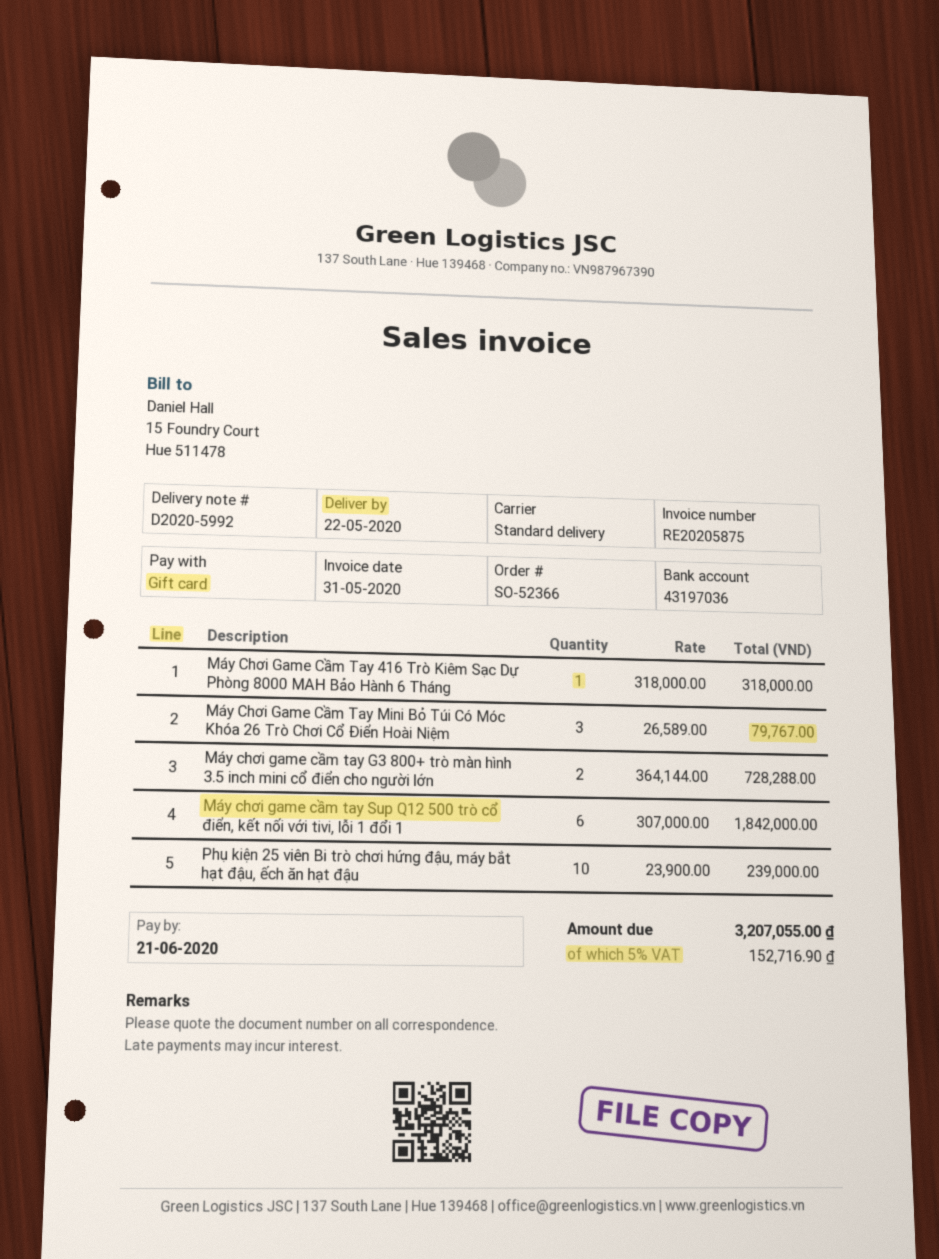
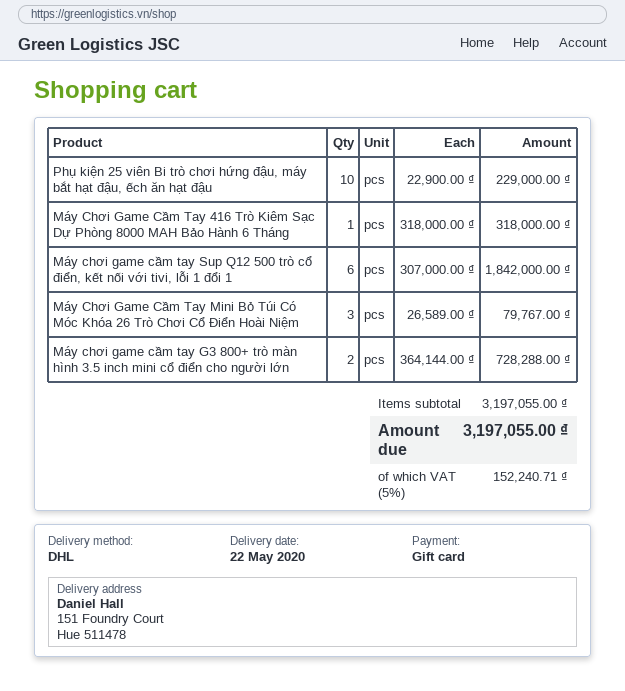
shipping method: standard -> DHL
Phụ kiện 25 viên Bi trò chơi hứng đậu, máy bắt hạt đậu, ếch ăn hạt đậu: 10 x 23900.00 = 239000.00 -> 10 x 22900.00 = 229000.00
tax: 5% = 152716.90 -> 5% = 152240.71
total: 3207055.00 -> 3197055.00

